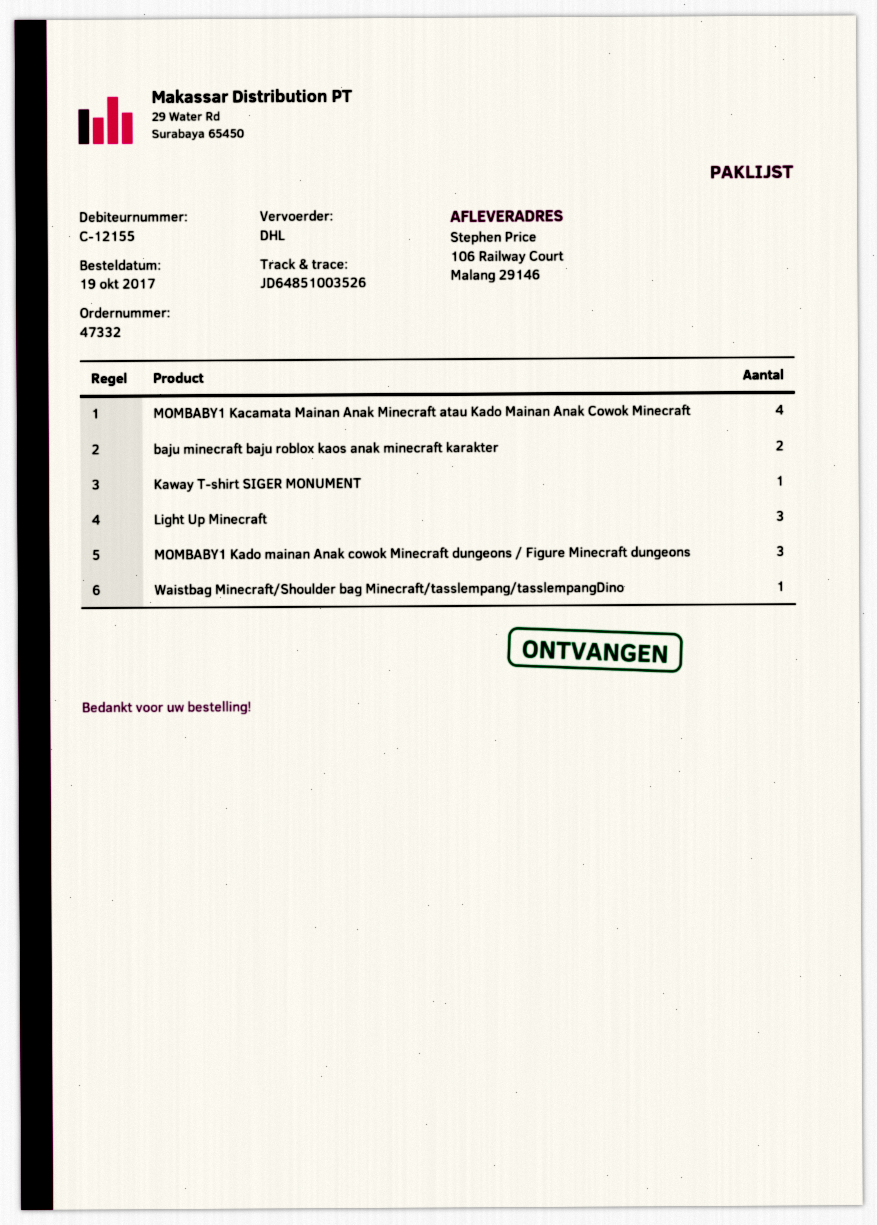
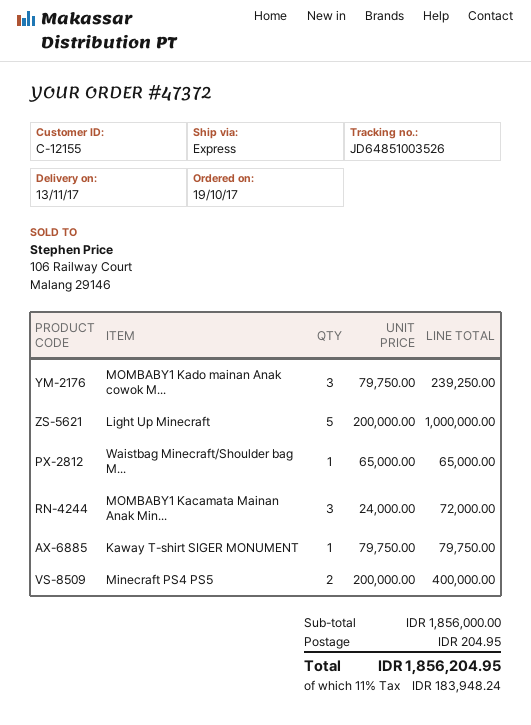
order number: 47332 -> 47372
shipping method: DHL -> express
MOMBABY1 Kacamata Mainan Anak Minecraft atau Kado Mainan Anak Cowok Minecraft: 4 -> 3
baju minecraft baju roblox kaos anak minecraft karakter: 2 -> none
Light Up Minecraft: 3 -> 5
Minecraft PS4 PS5: none -> 2

